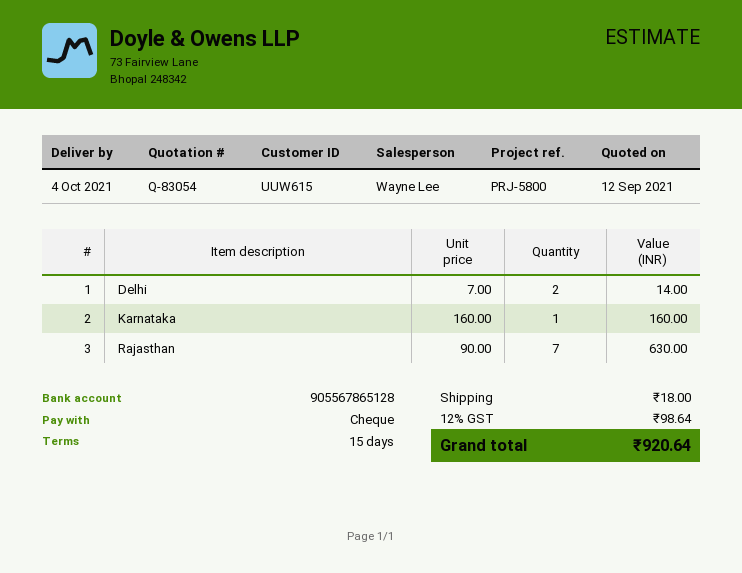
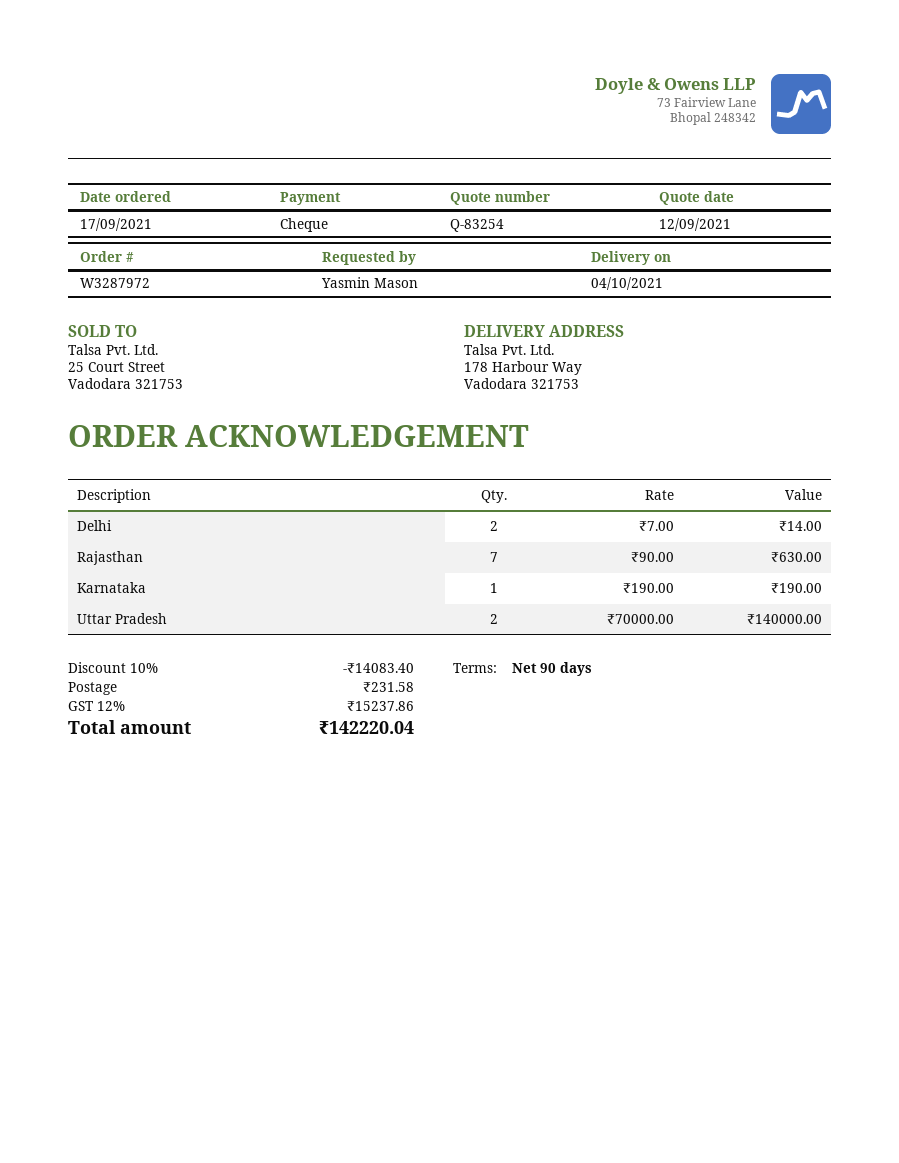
quote number: Q-83054 -> Q-83254
payment terms: 15 days -> 90 days
Karnataka: 1 x 160.00 = 160.00 -> 1 x 190.00 = 190.00
Uttar Pradesh: none -> 2 x 70000.00 = 140000.00
discount: none -> 10% = 14083.40
shipping: 18.00 -> 231.58
tax: 12% = 98.64 -> 12% = 15237.86
total: 920.64 -> 142220.04

